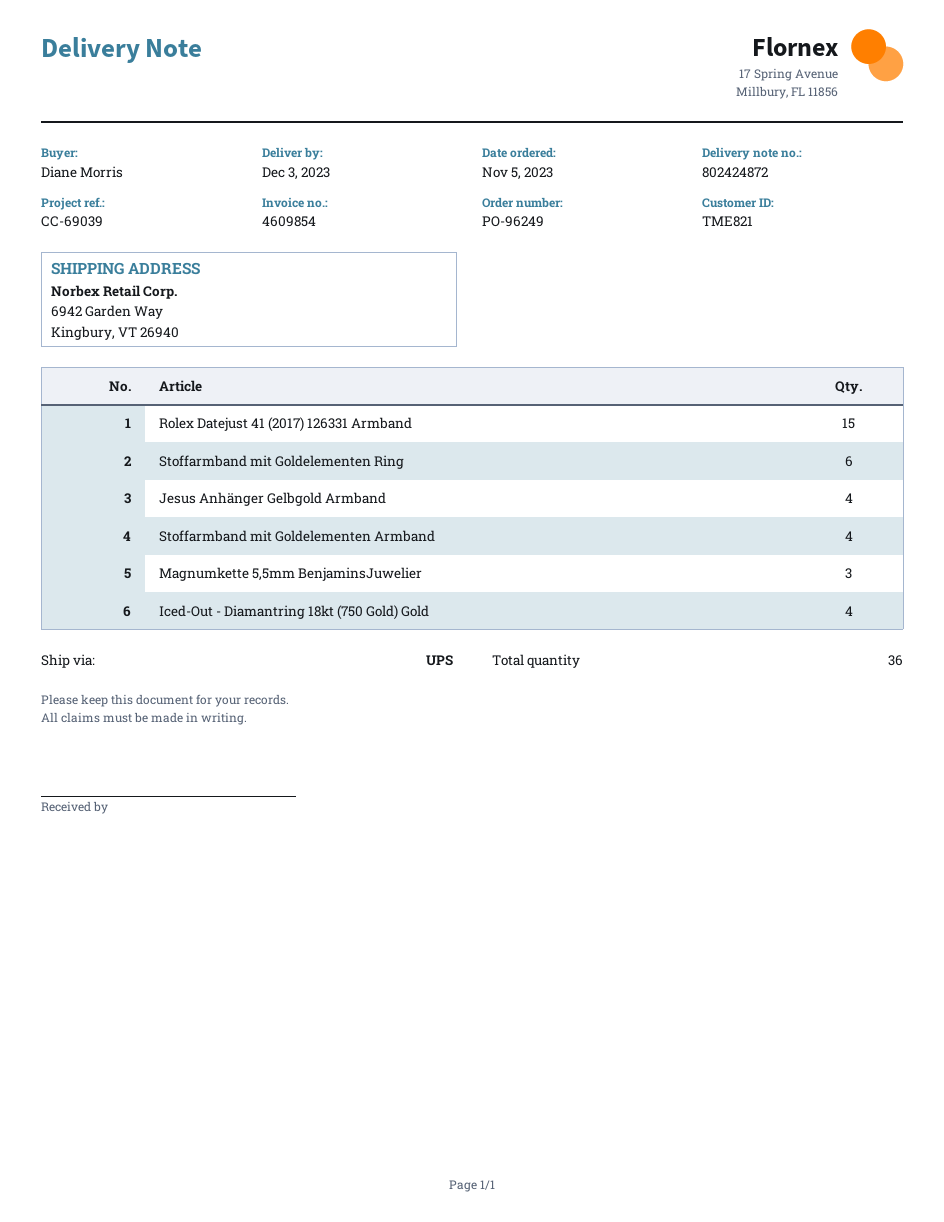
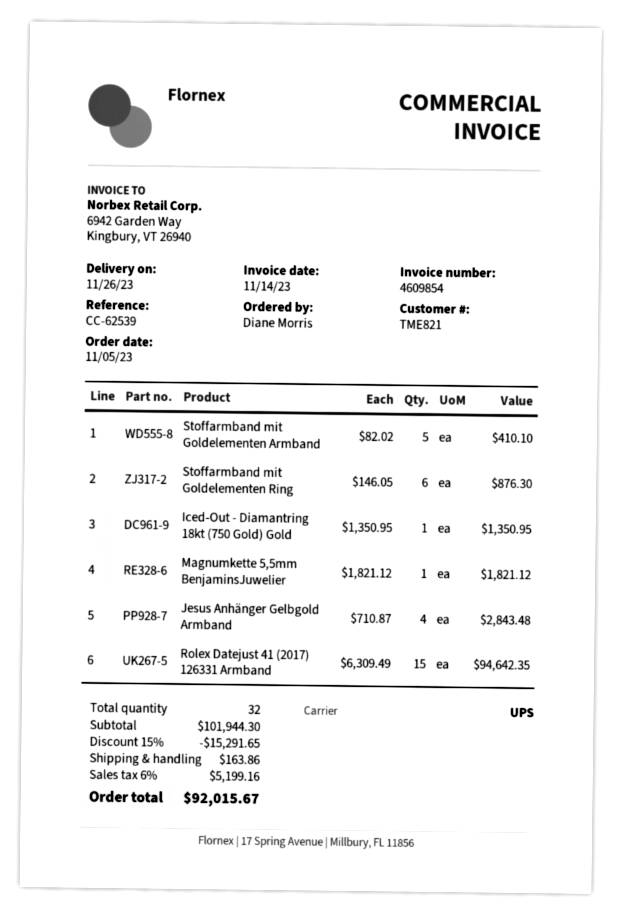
delivery date: 2023-12-03 -> 2023-11-26
reference: CC-69039 -> CC-62539
Stoffarmband mit Goldelementen Armband: 4 -> 5
Magnumkette 5,5mm BenjaminsJuwelier: 3 -> 1
Iced-Out - Diamantring 18kt (750 Gold) Gold: 4 -> 1
total quantity: 36 -> 32

